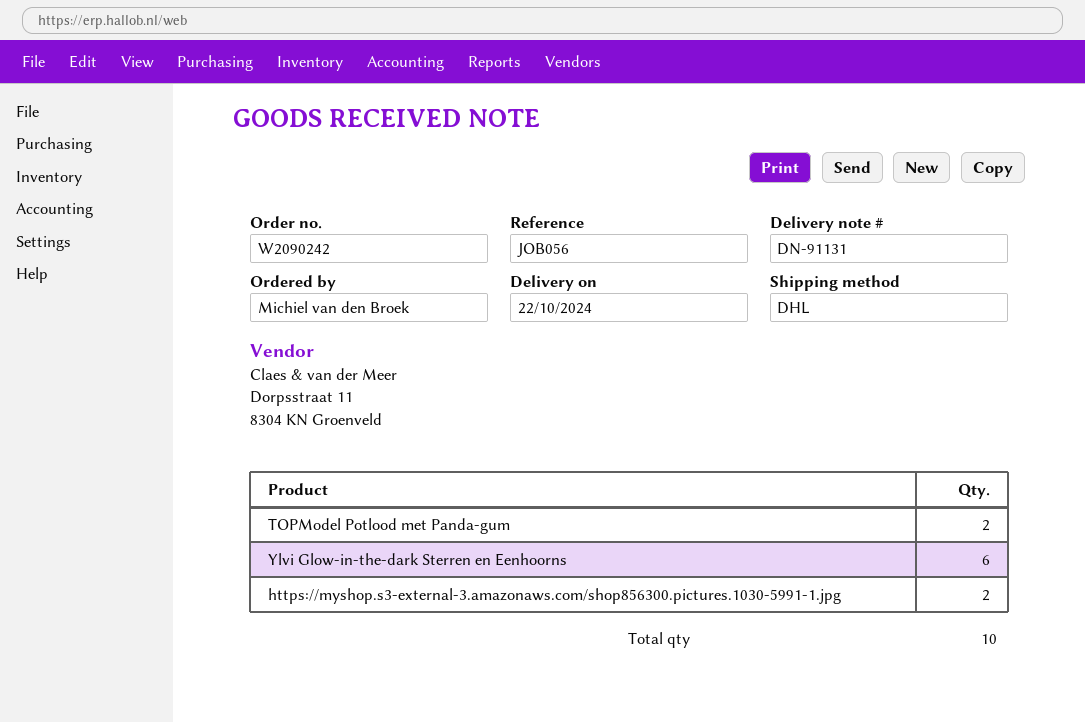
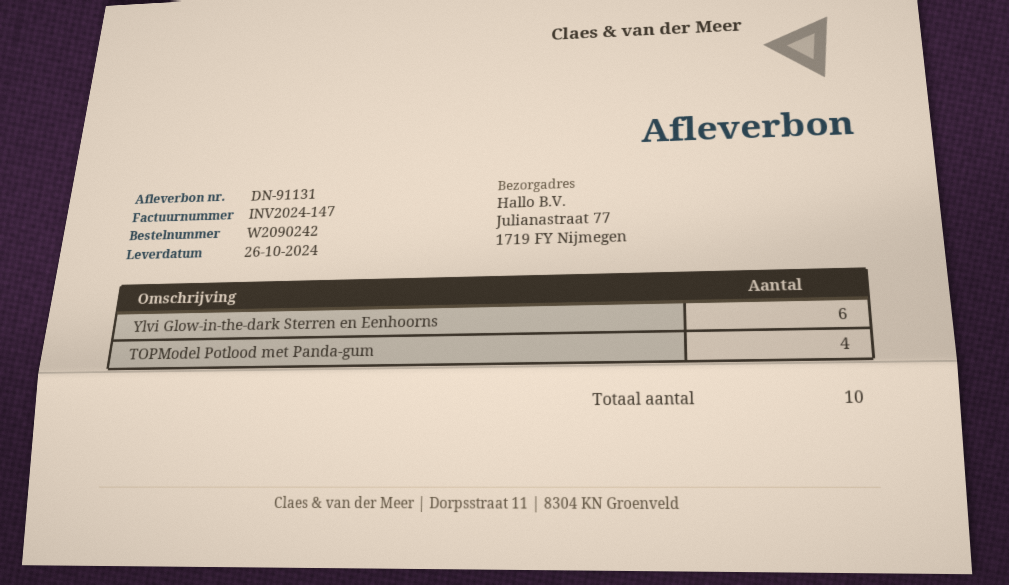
delivery date: 2024-10-22 -> 2024-10-26
TOPModel Potlood met Panda-gum: 2 -> 4
https://myshop.s3-external-3.amazonaws.com/shop856300.pictures.1030-5991-1.jpg: 2 -> none

